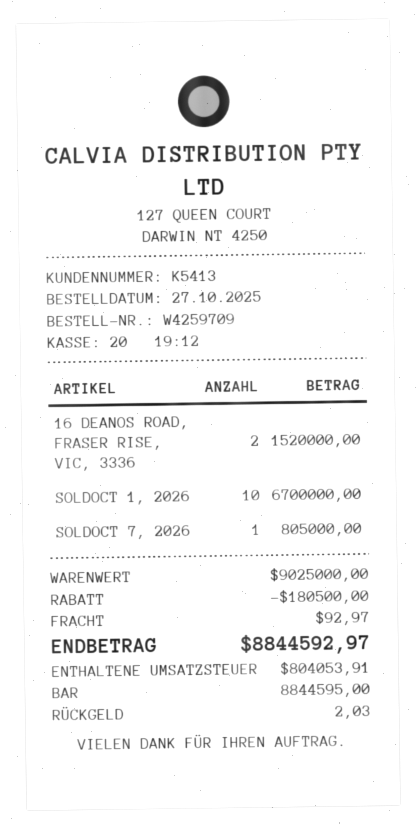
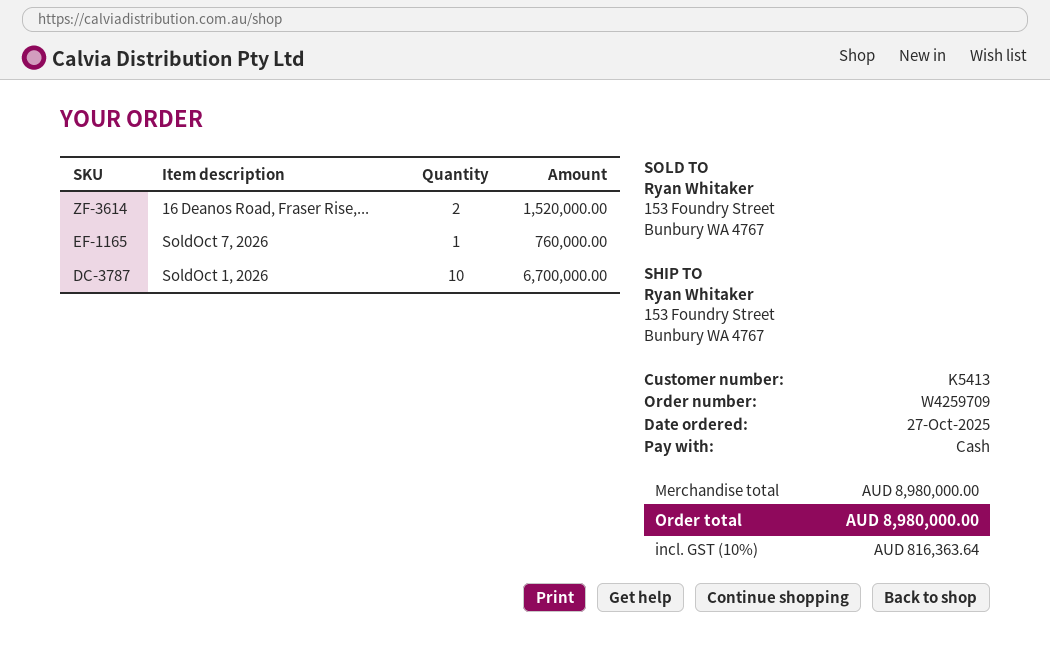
SOLDOCT 7, 2026: 1 for 805000.00 -> 1 for 760000.00
subtotal: 9025000.00 -> 8980000.00
discount: 180500.00 -> none
shipping: 92.97 -> none
tax: 804053.91 -> 816363.64
total: 8844592.97 -> 8980000.00

